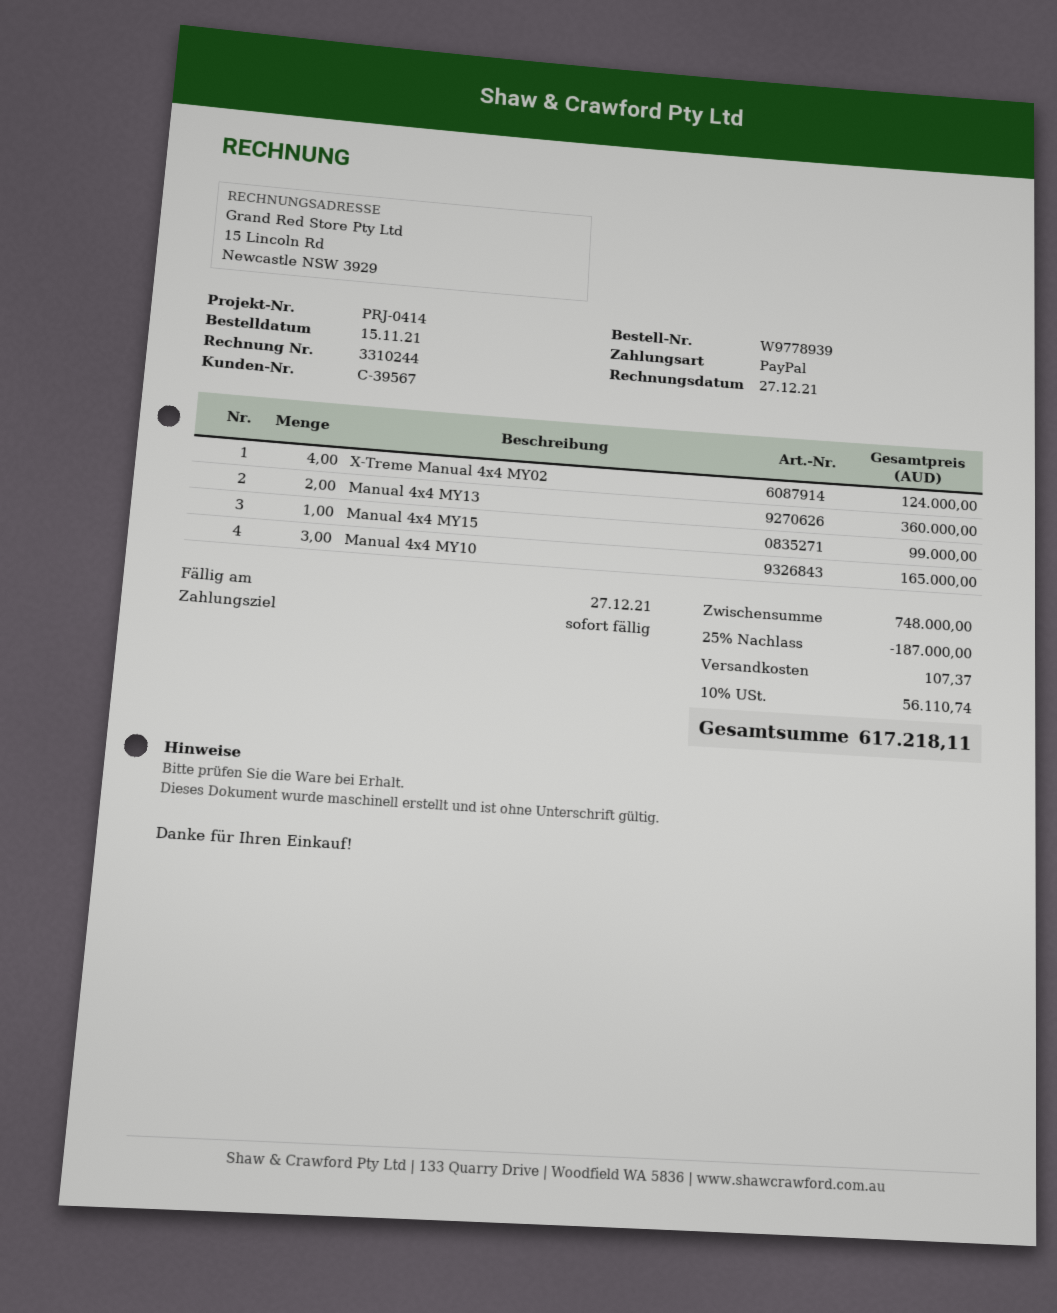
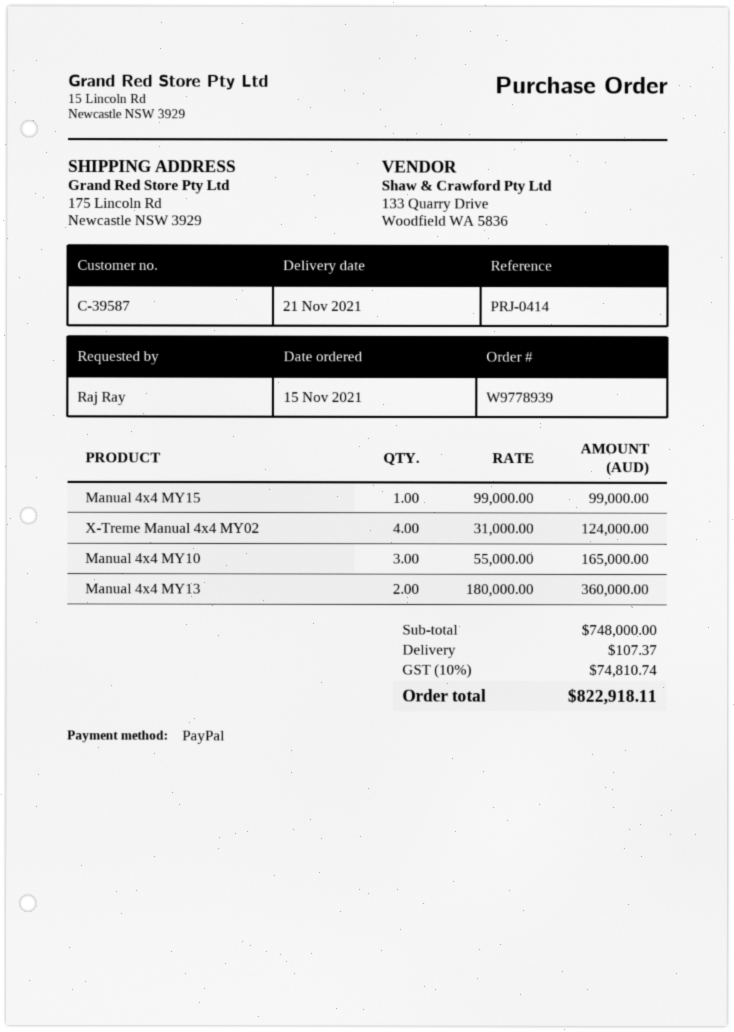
customer number: C-39567 -> C-39587
discount: 25% = 187000.00 -> none
tax: 10% = 56110.74 -> 10% = 74810.74
total: 617218.11 -> 822918.11

